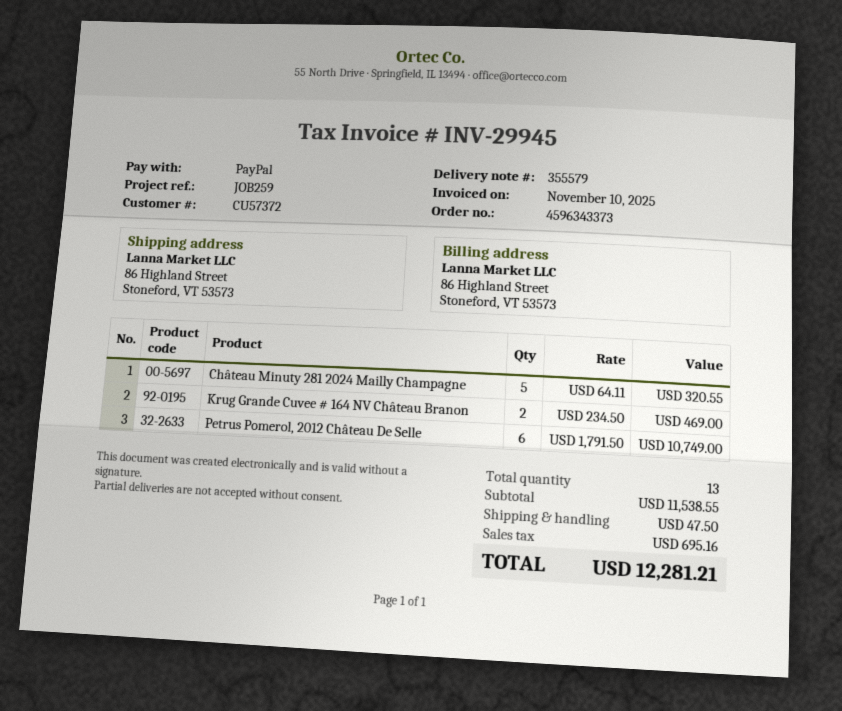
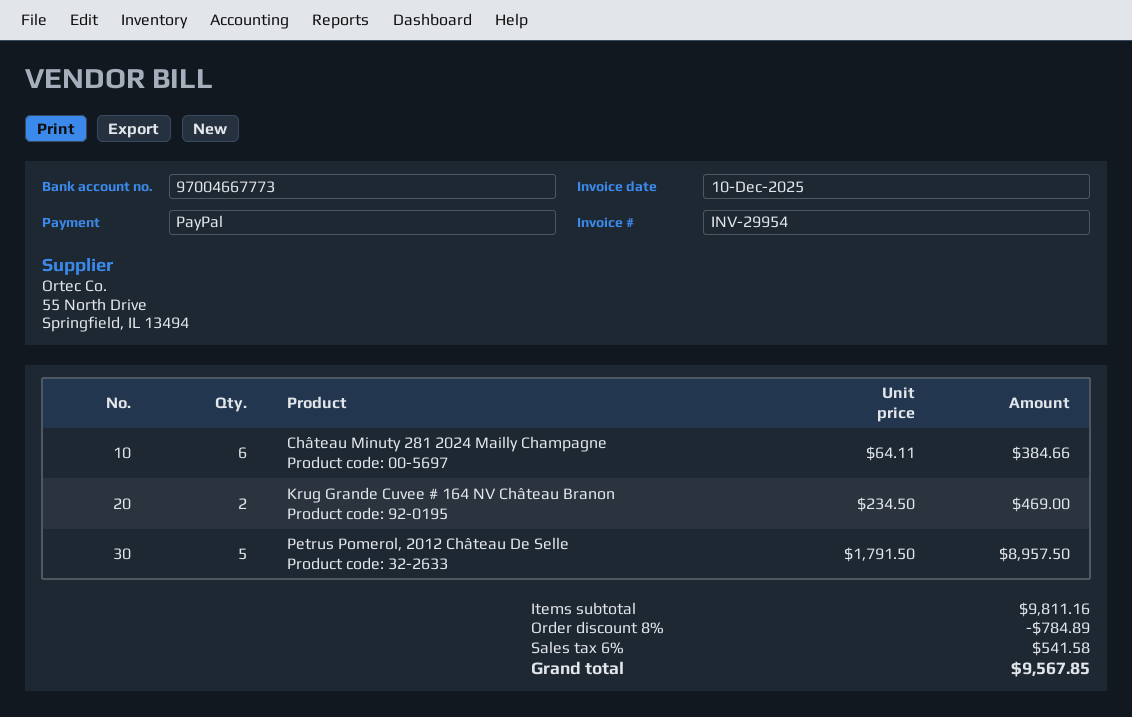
invoice number: INV-29945 -> INV-29954
invoice date: 2025-11-10 -> 2025-12-10
Château Minuty 281 2024 Mailly Champagne: 5 x 64.11 = 320.55 -> 6 x 64.11 = 384.66
Petrus Pomerol, 2012 Château De Selle: 6 x 1791.50 = 10749.00 -> 5 x 1791.50 = 8957.50
subtotal: 11538.55 -> 9811.16
discount: none -> 8% = 784.89
shipping: 47.50 -> none
tax: 695.16 -> 541.58
total: 12281.21 -> 9567.85

